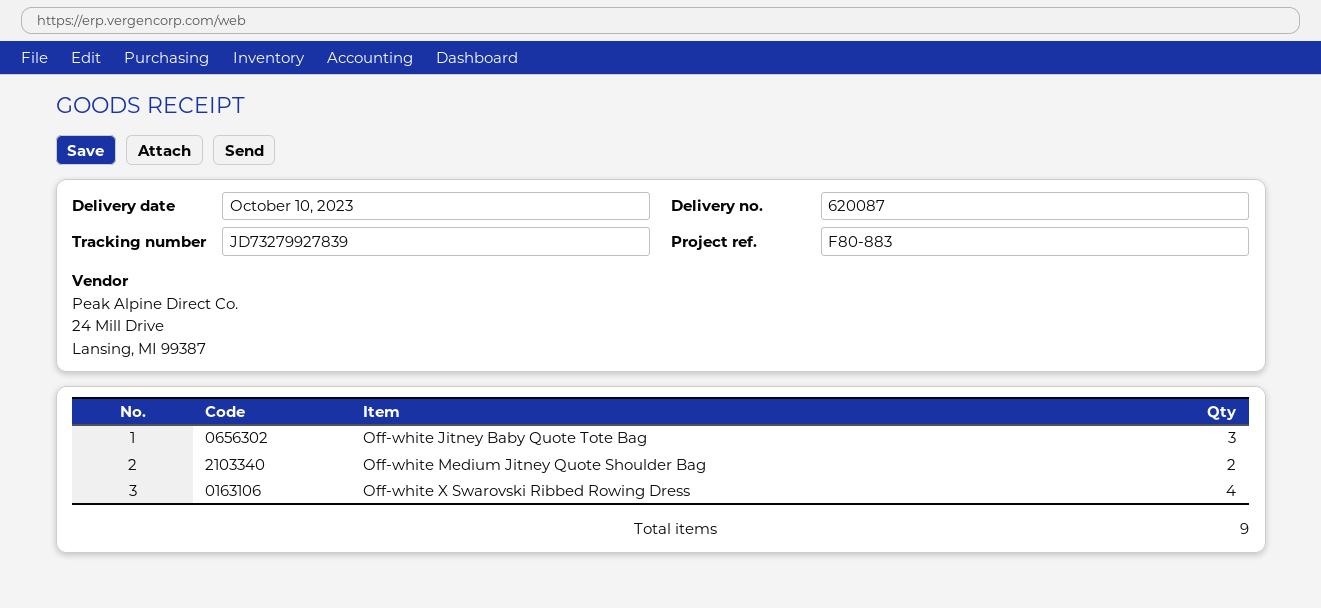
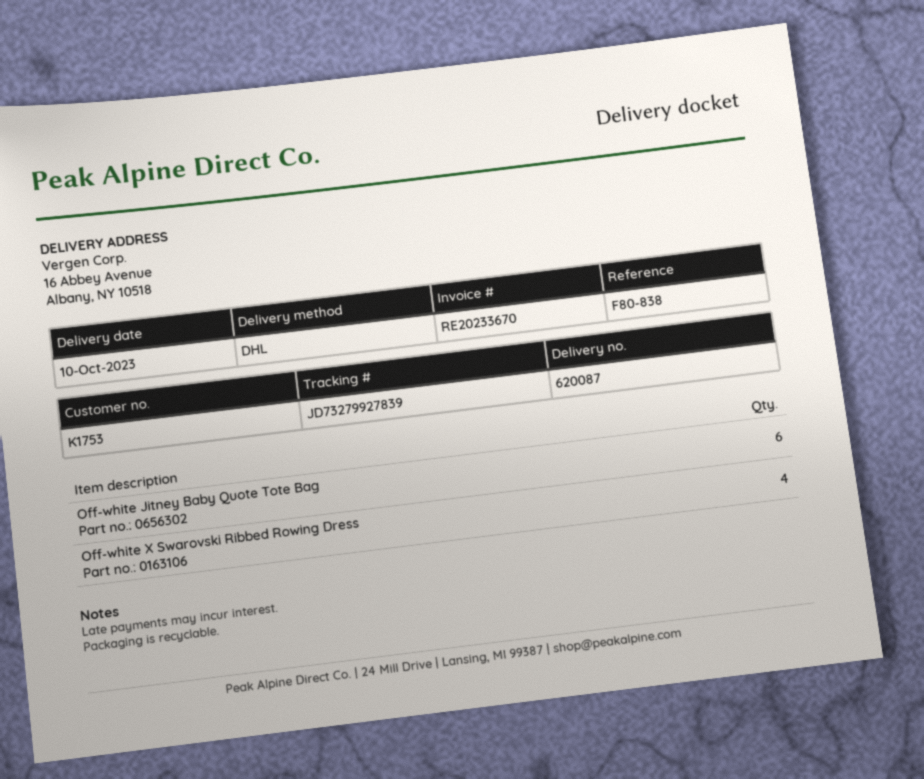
reference: F80-883 -> F80-838
Off-white Jitney Baby Quote Tote Bag: 3 -> 6
Off-white Medium Jitney Quote Shoulder Bag: 2 -> none

